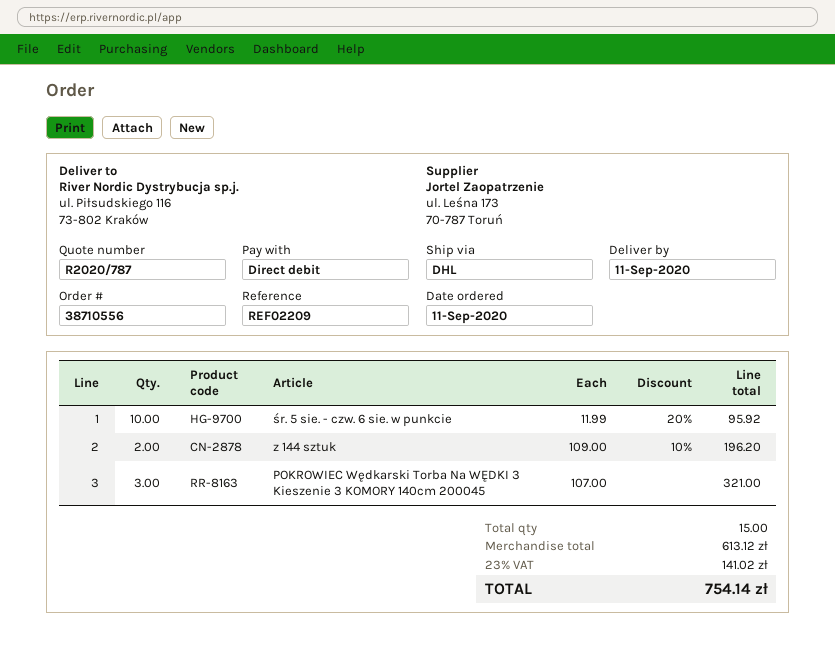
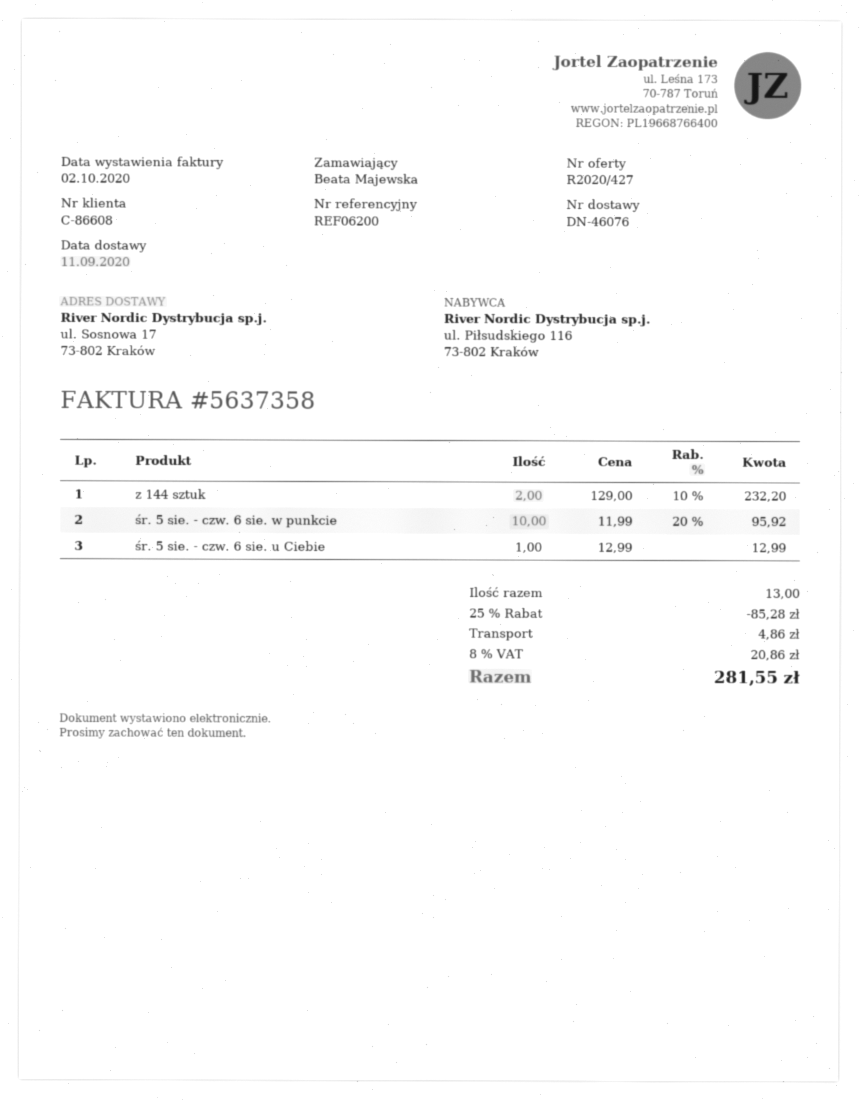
quote number: R2020/787 -> R2020/427
reference: REF02209 -> REF06200
ship to: ul. Piłsudskiego 116, 73-802 Kraków -> ul. Sosnowa 17, 73-802 Kraków
z 144 sztuk: 2 x 109.00 - 10% = 196.20 -> 2 x 129.00 - 10% = 232.20
POKROWIEC Wędkarski Torba Na WĘDKI 3 Kieszenie 3 KOMORY 140cm 200045: 3 x 107.00 = 321.00 -> none
śr. 5 sie. - czw. 6 sie. u Ciebie: none -> 1 x 12.99 = 12.99
total quantity: 15 -> 13
discount: none -> 25% = 85.28
shipping: none -> 4.86
tax: 23% = 141.02 -> 8% = 20.86
total: 754.14 -> 281.55

